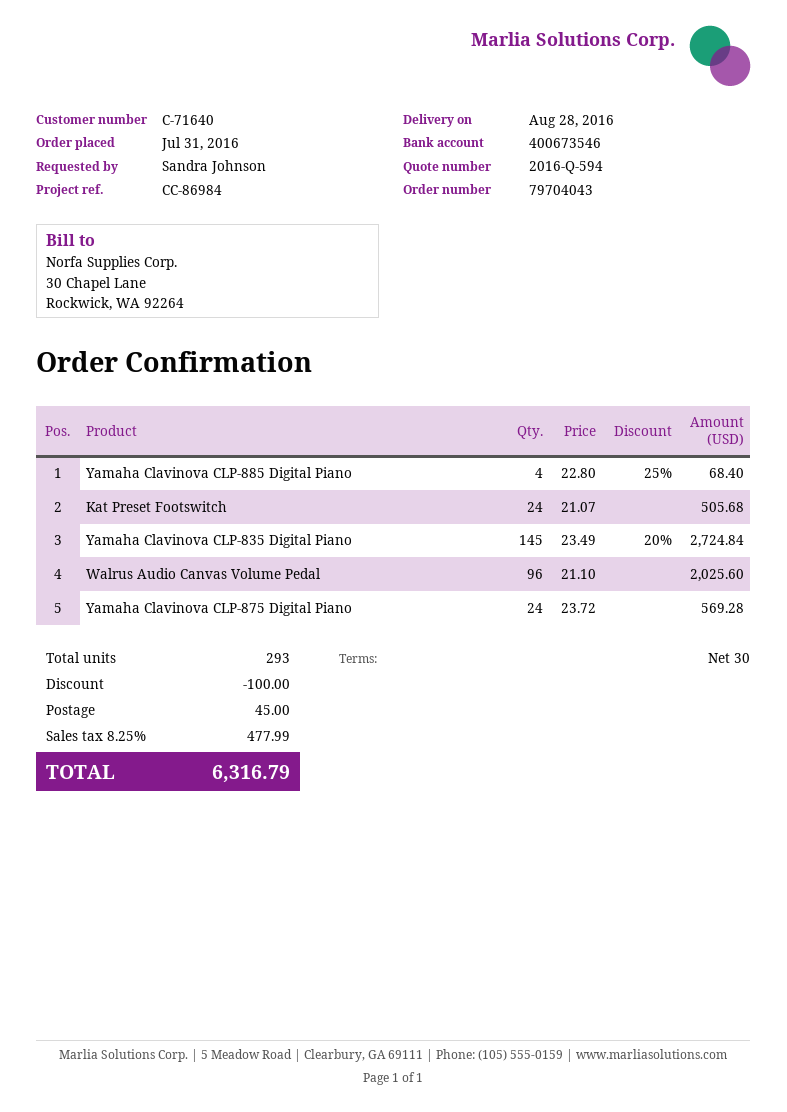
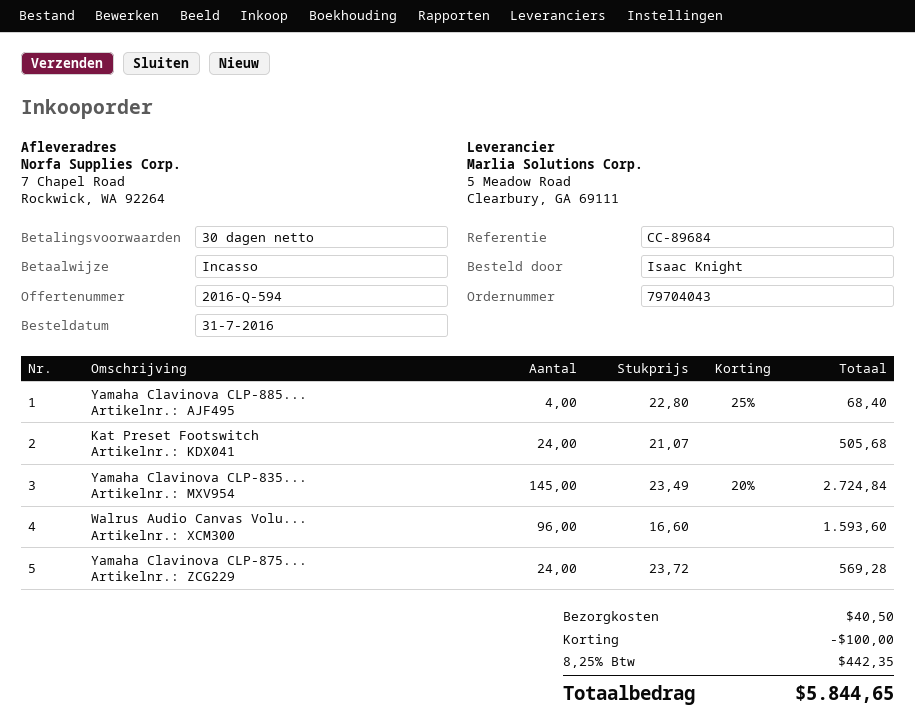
reference: CC-86984 -> CC-89684
ordered by: Sandra Johnson -> Isaac Knight
Walrus Audio Canvas Volume Pedal: 96 x 21.10 = 2025.60 -> 96 x 16.60 = 1593.60
shipping: 45.00 -> 40.50
tax: 8.25% = 477.99 -> 8.25% = 442.35
total: 6316.79 -> 5844.65

